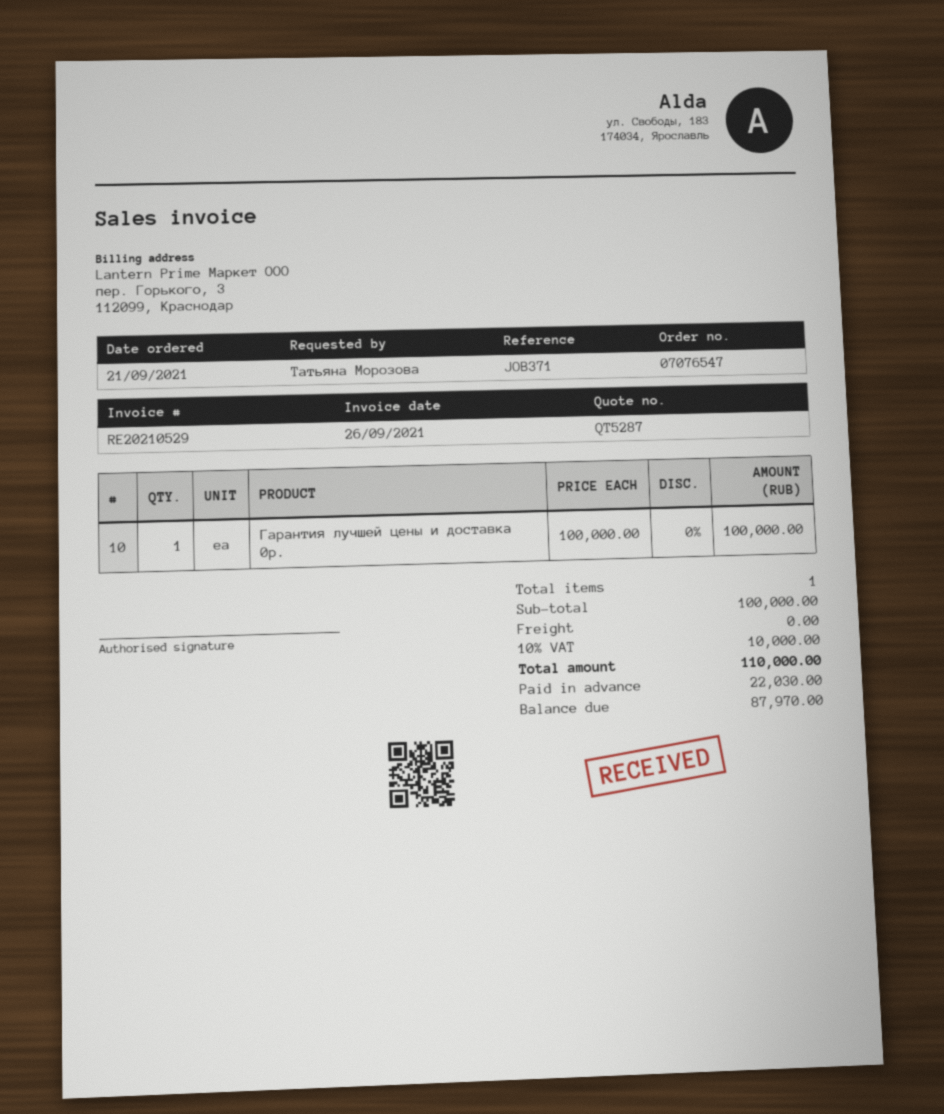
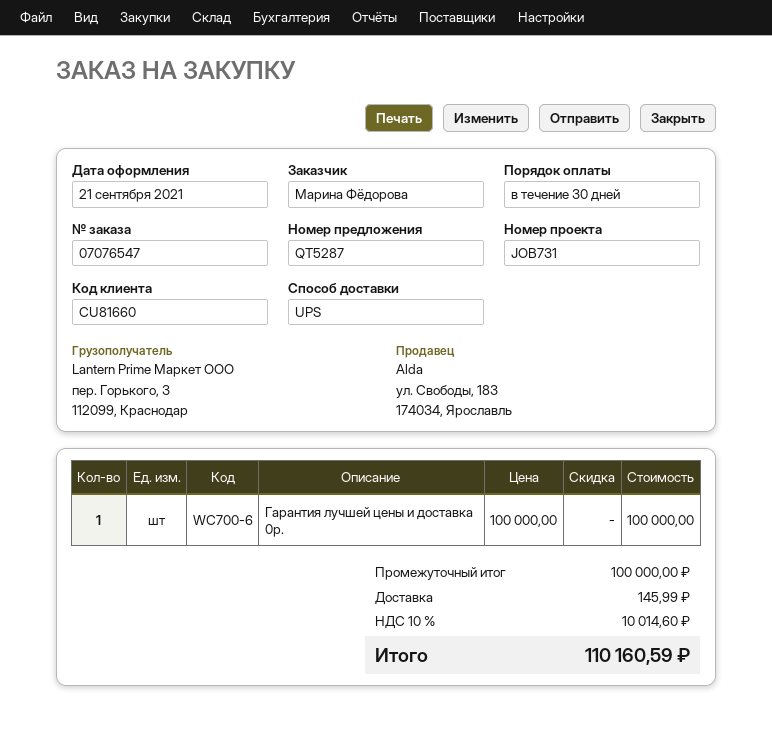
reference: JOB371 -> JOB731
ordered by: Татьяна Морозова -> Марина Фёдорова
shipping: 0.00 -> 145.99
tax: 10% = 10000.00 -> 10% = 10014.60
total: 110000.00 -> 110160.59

